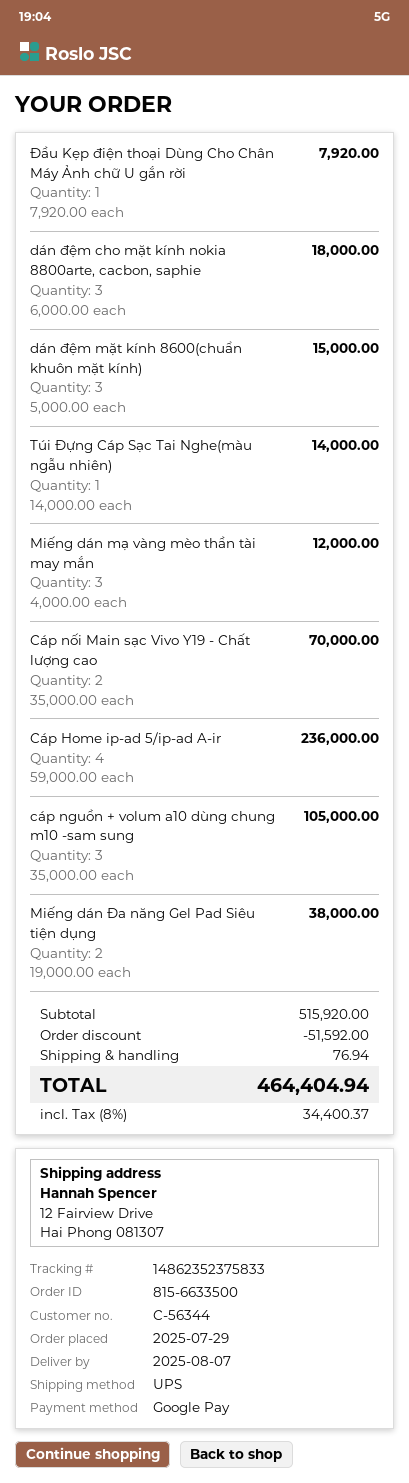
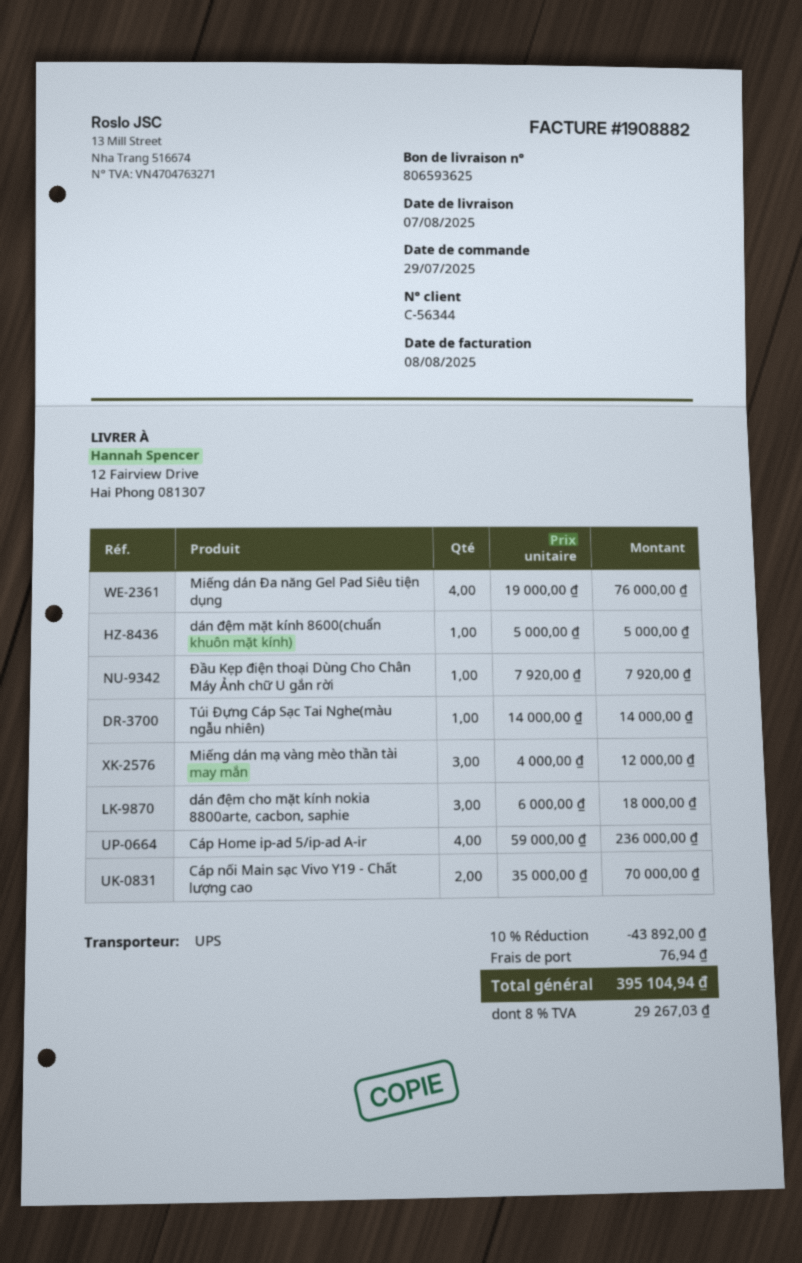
dán đệm mặt kính 8600(chuẩn khuôn mặt kính): 3 x 5000.00 = 15000.00 -> 1 x 5000.00 = 5000.00
cáp nguồn + volum a10 dùng chung m10 -sam sung: 3 x 35000.00 = 105000.00 -> none
Miếng dán Đa năng Gel Pad Siêu tiện dụng: 2 x 19000.00 = 38000.00 -> 4 x 19000.00 = 76000.00
discount: 51592.00 -> 43892.00
tax: 8% = 34400.37 -> 8% = 29267.03
total: 464404.94 -> 395104.94

